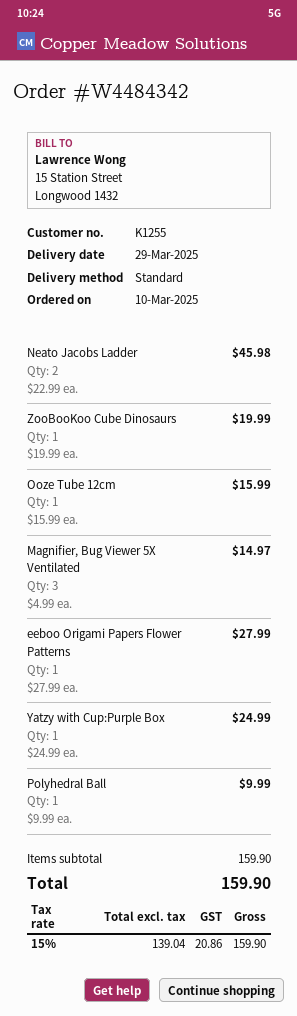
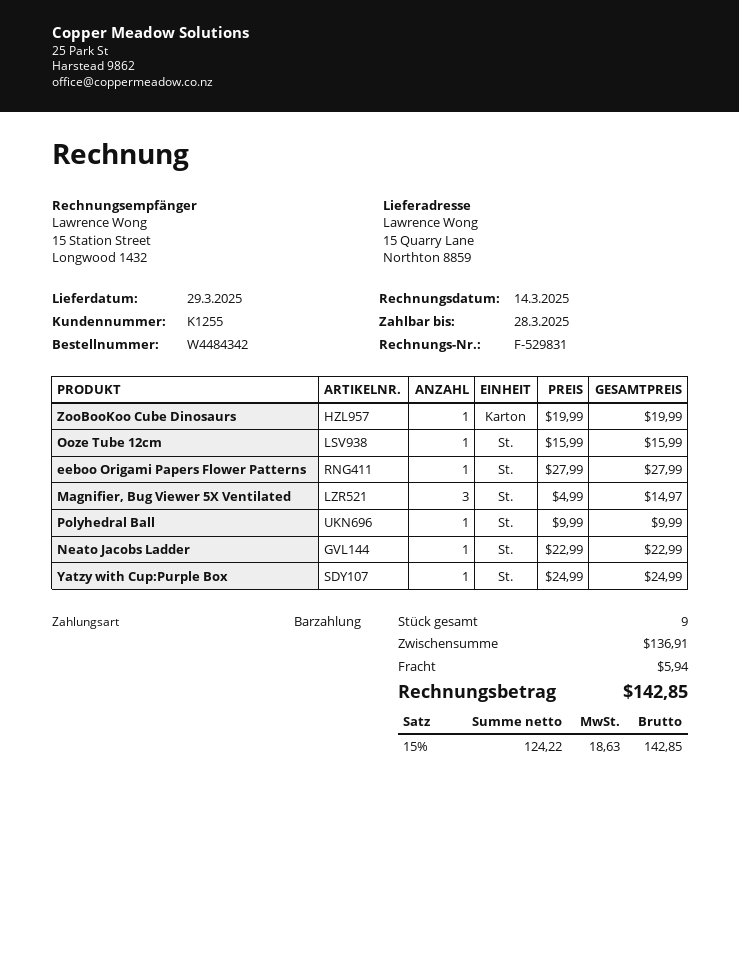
Neato Jacobs Ladder: 2 x 22.99 = 45.98 -> 1 x 22.99 = 22.99
subtotal: 159.90 -> 136.91
shipping: none -> 5.94
net: 139.04 -> 124.22
tax: 15% = 20.86 -> 15% = 18.63
total: 159.90 -> 142.85

